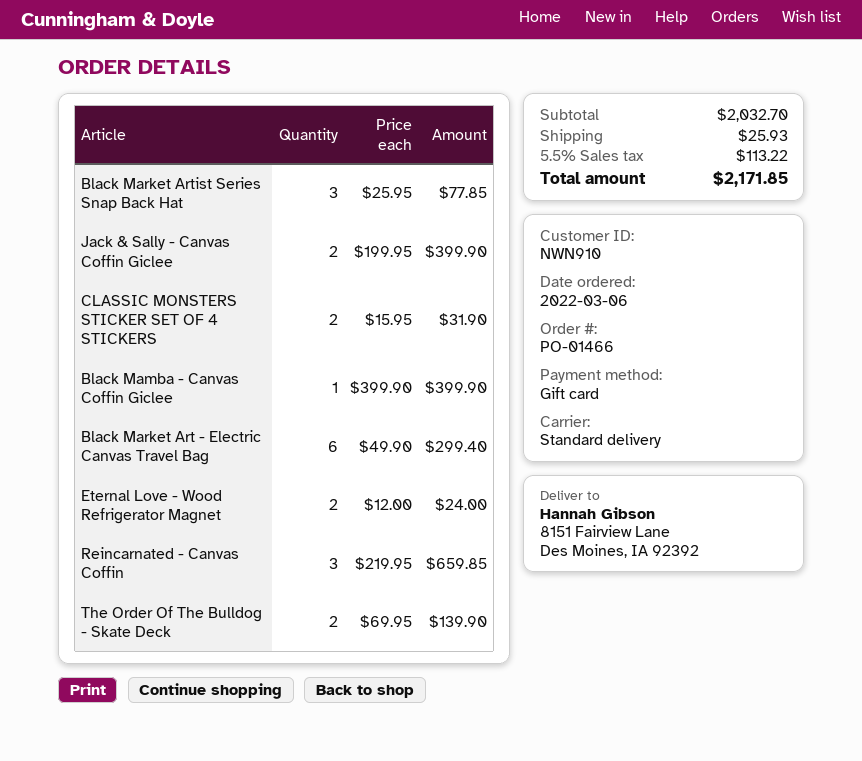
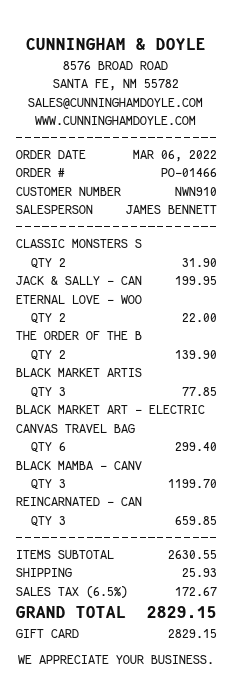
Jack & Sally - Canvas Coffin Giclee: 2 for 399.90 -> 1 for 199.95
Black Mamba - Canvas Coffin Giclee: 1 for 399.90 -> 3 for 1199.70
Eternal Love - Wood Refrigerator Magnet: 2 for 24.00 -> 2 for 22.00
subtotal: 2032.70 -> 2630.55
tax: 5.5% = 113.22 -> 6.5% = 172.67
total: 2171.85 -> 2829.15

